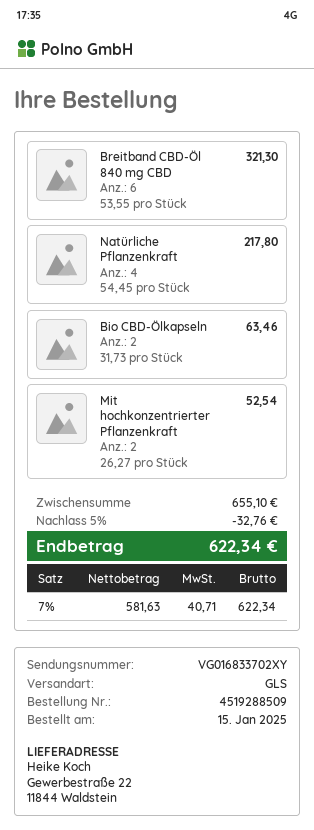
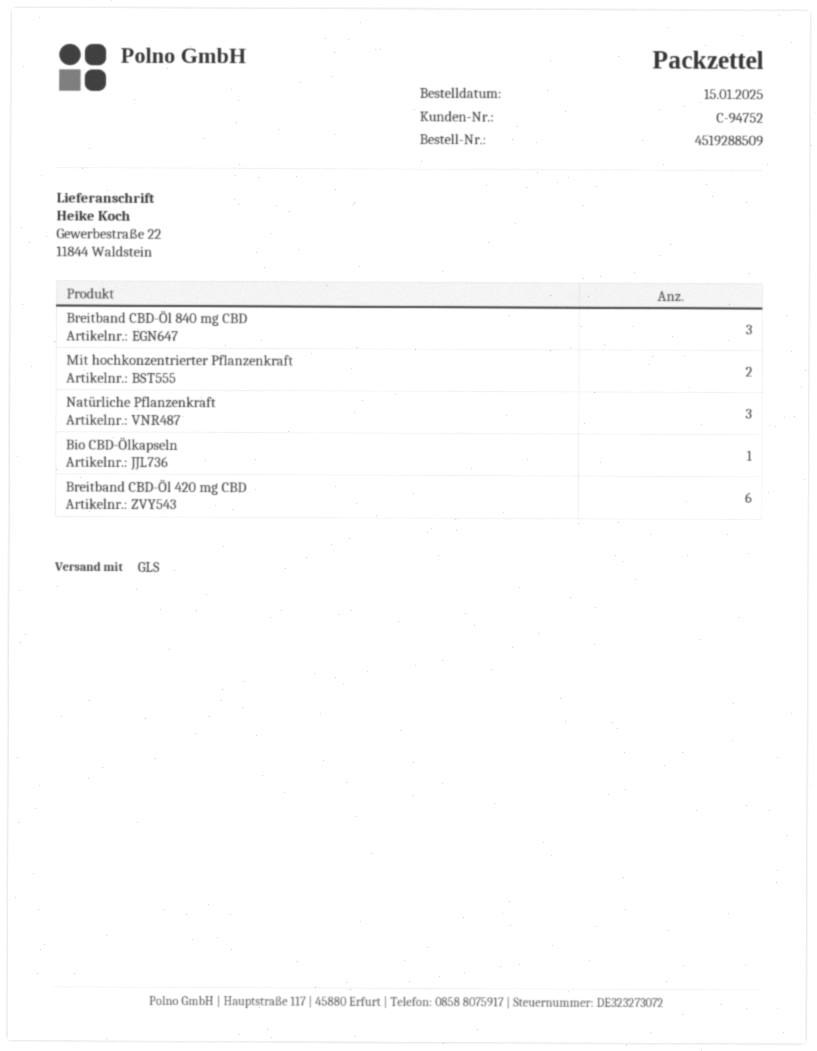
Breitband CBD-Öl 840 mg CBD: 6 -> 3
Natürliche Pflanzenkraft: 4 -> 3
Bio CBD-Ölkapseln: 2 -> 1
Breitband CBD-Öl 420 mg CBD: none -> 6

